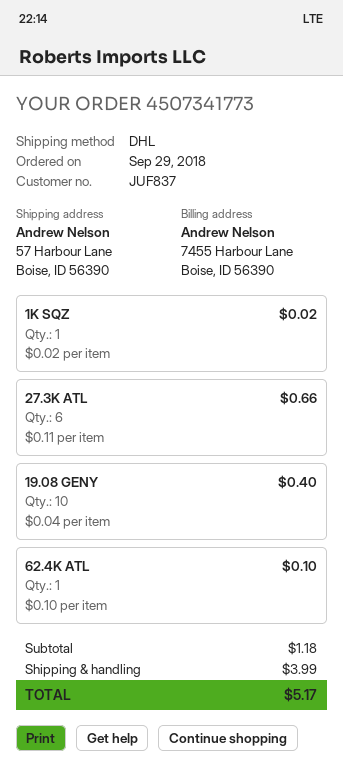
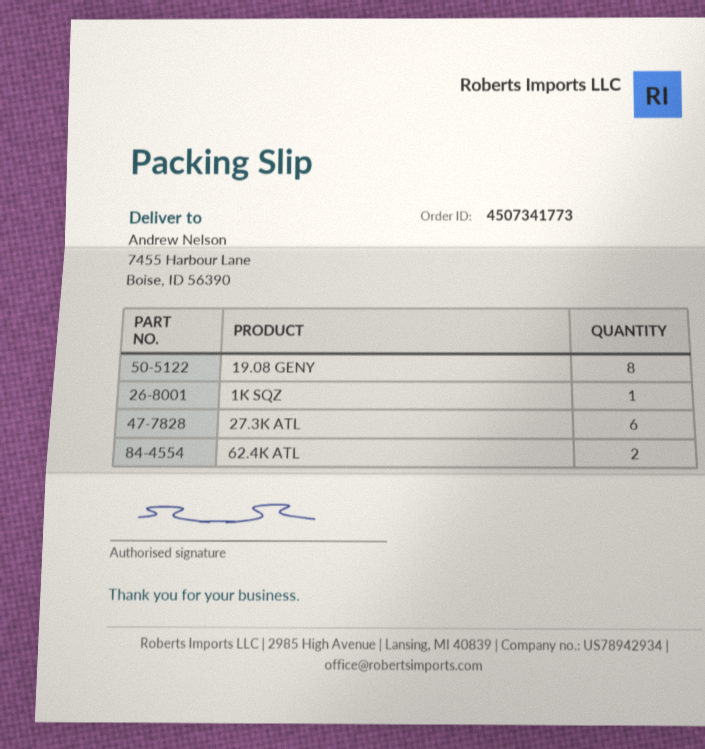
ship to: 57 Harbour Lane, Boise, ID 56390 -> 7455 Harbour Lane, Boise, ID 56390
19.08 GENY: 10 -> 8
62.4K ATL: 1 -> 2

